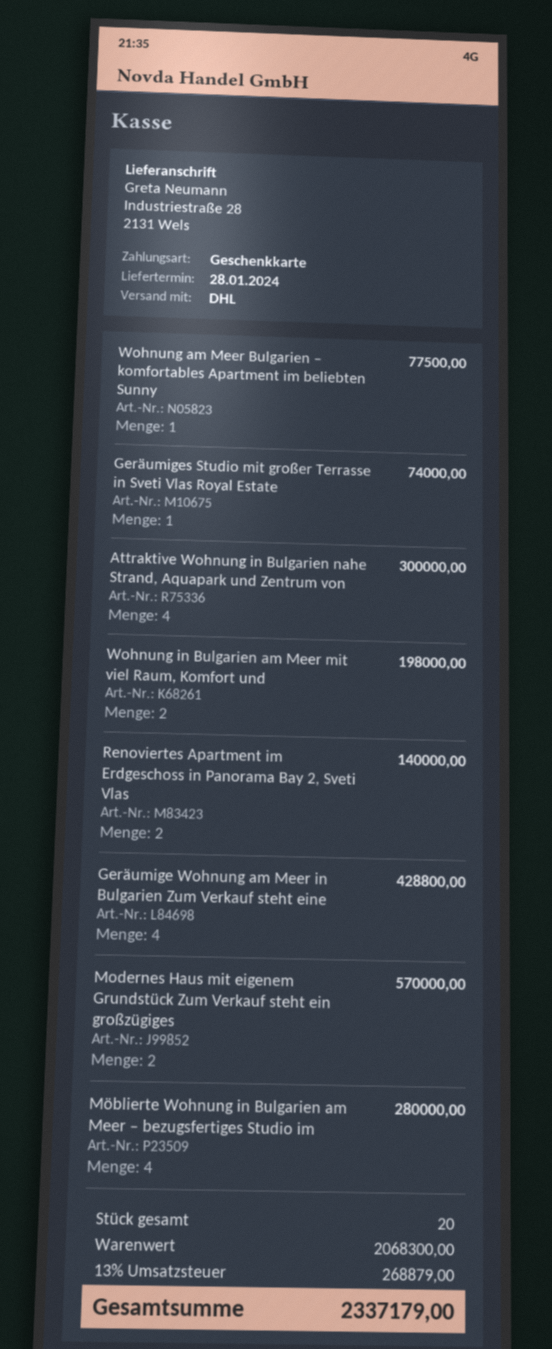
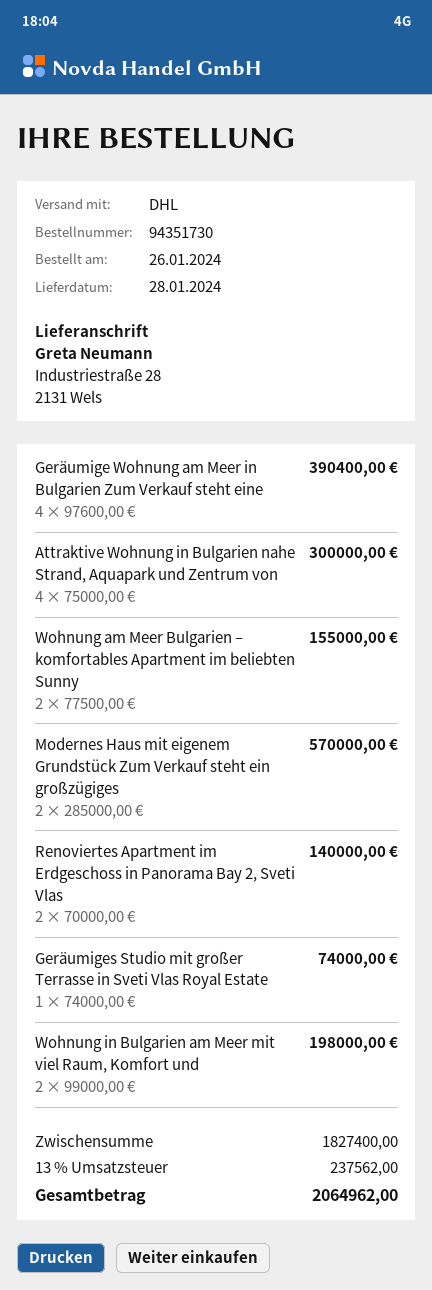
Wohnung am Meer Bulgarien – komfortables Apartment im beliebten Sunny: 1 for 77500.00 -> 2 for 155000.00
Geräumige Wohnung am Meer in Bulgarien Zum Verkauf steht eine: 4 for 428800.00 -> 4 for 390400.00
Möblierte Wohnung in Bulgarien am Meer – bezugsfertiges Studio im: 4 for 280000.00 -> none
subtotal: 2068300.00 -> 1827400.00
tax: 13% = 268879.00 -> 13% = 237562.00
total: 2337179.00 -> 2064962.00

